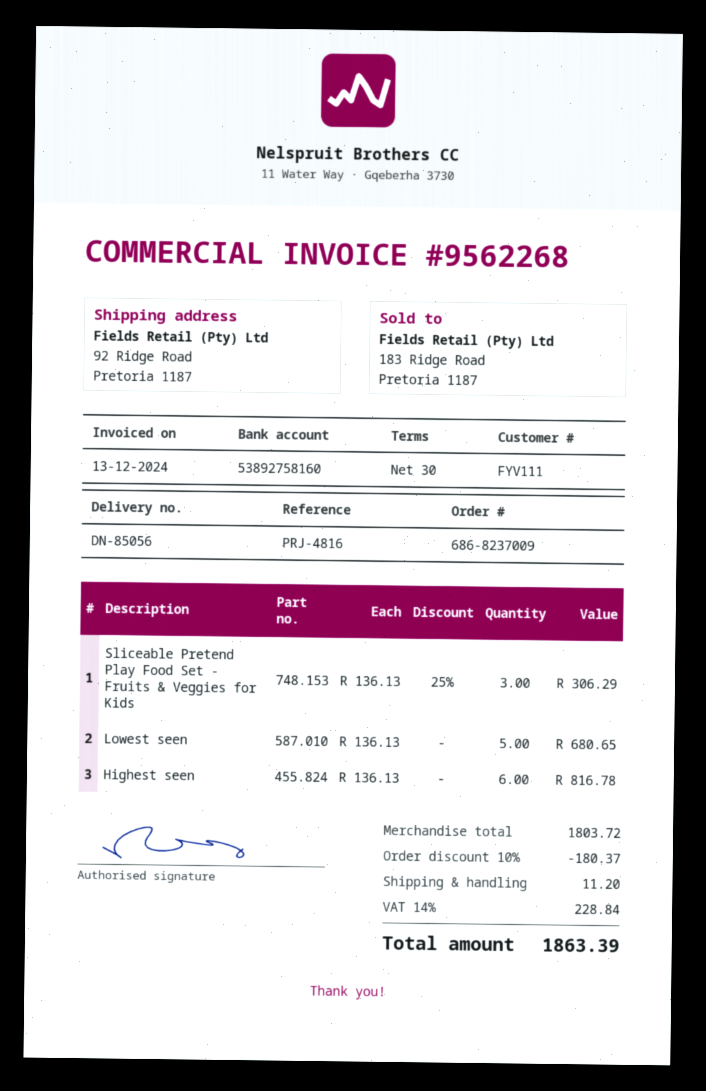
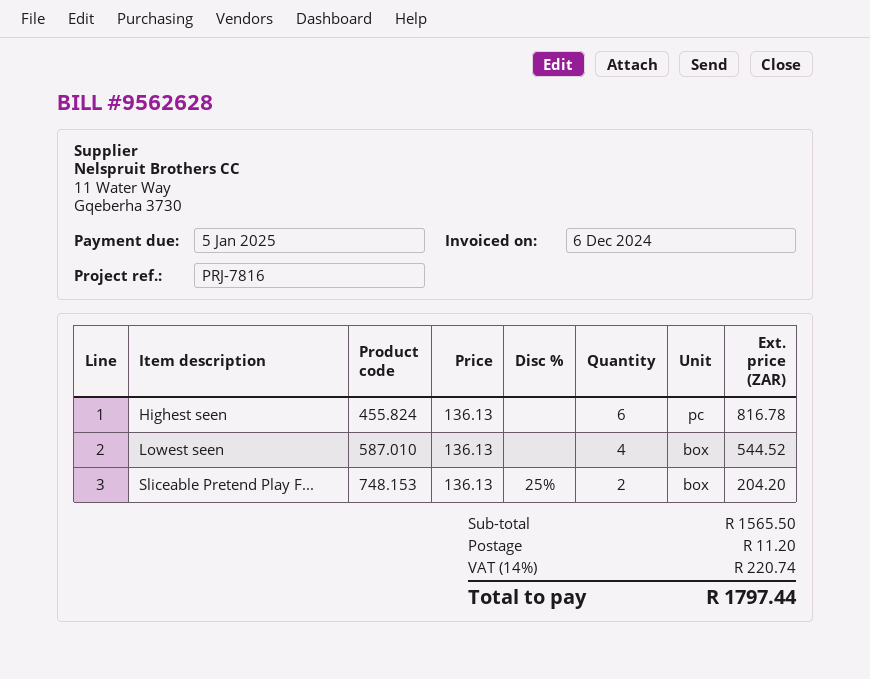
invoice number: 9562268 -> 9562628
invoice date: 2024-12-13 -> 2024-12-06
reference: PRJ-4816 -> PRJ-7816
Sliceable Pretend Play Food Set - Fruits & Veggies for Kids: 3 x 136.13 - 25% = 306.29 -> 2 x 136.13 - 25% = 204.20
Lowest seen: 5 x 136.13 = 680.65 -> 4 x 136.13 = 544.52
subtotal: 1803.72 -> 1565.50
discount: 10% = 180.37 -> none
tax: 14% = 228.84 -> 14% = 220.74
total: 1863.39 -> 1797.44

